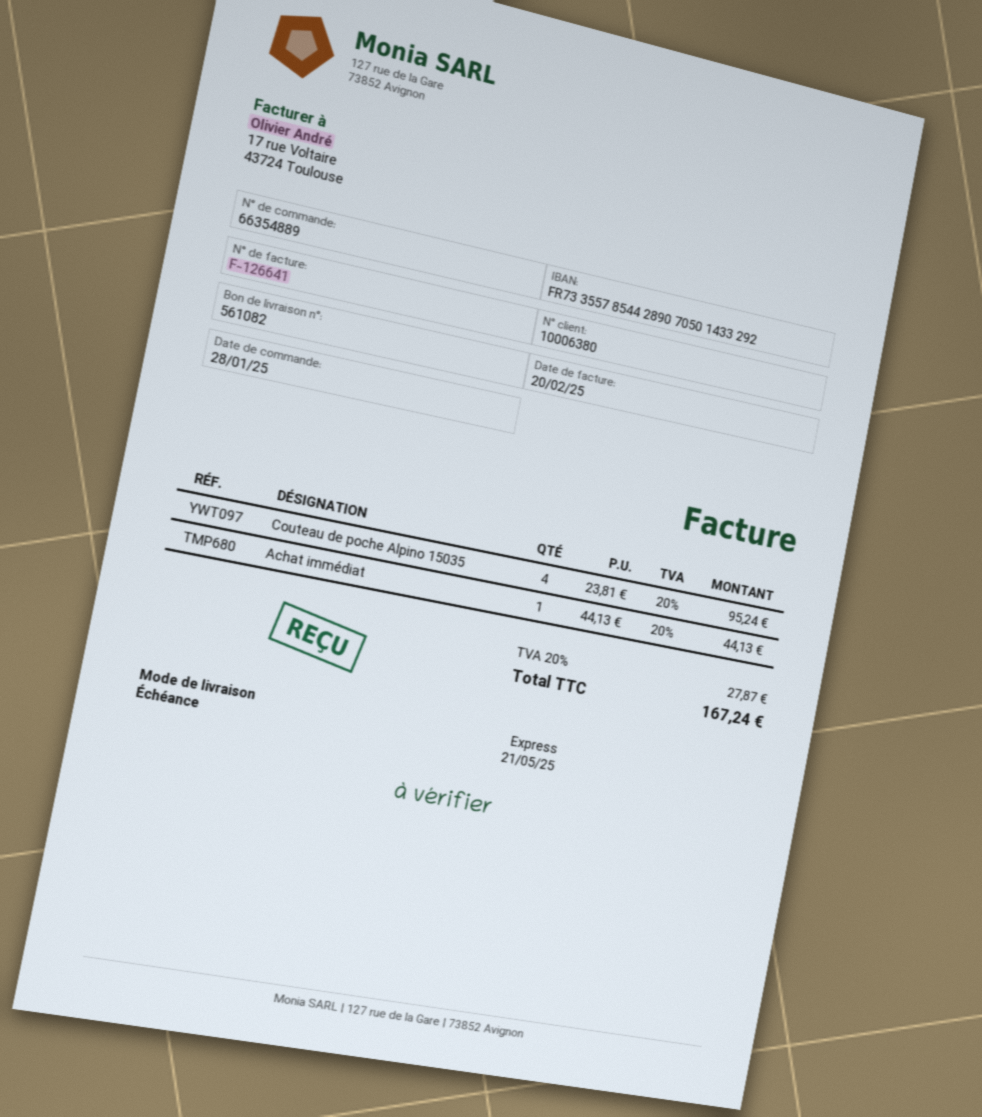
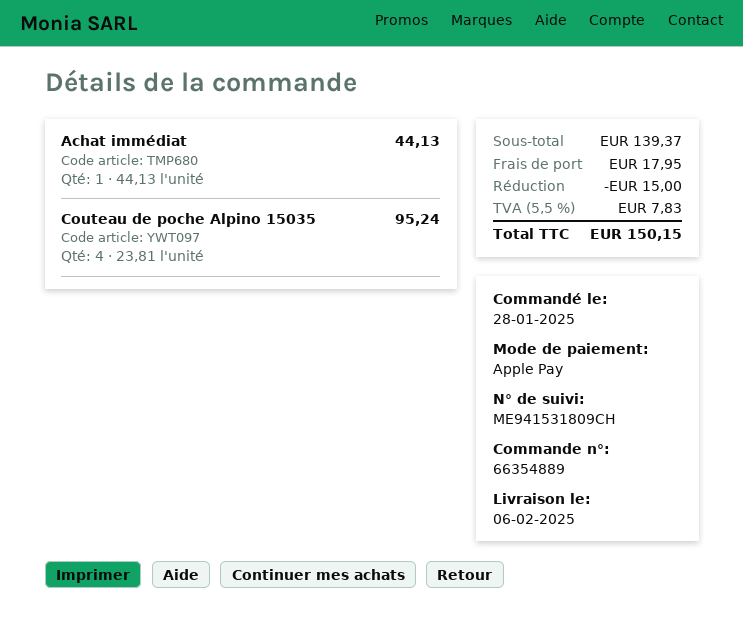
discount: none -> 15.00
shipping: none -> 17.95
tax: 20% = 27.87 -> 5.5% = 7.83
total: 167.24 -> 150.15

